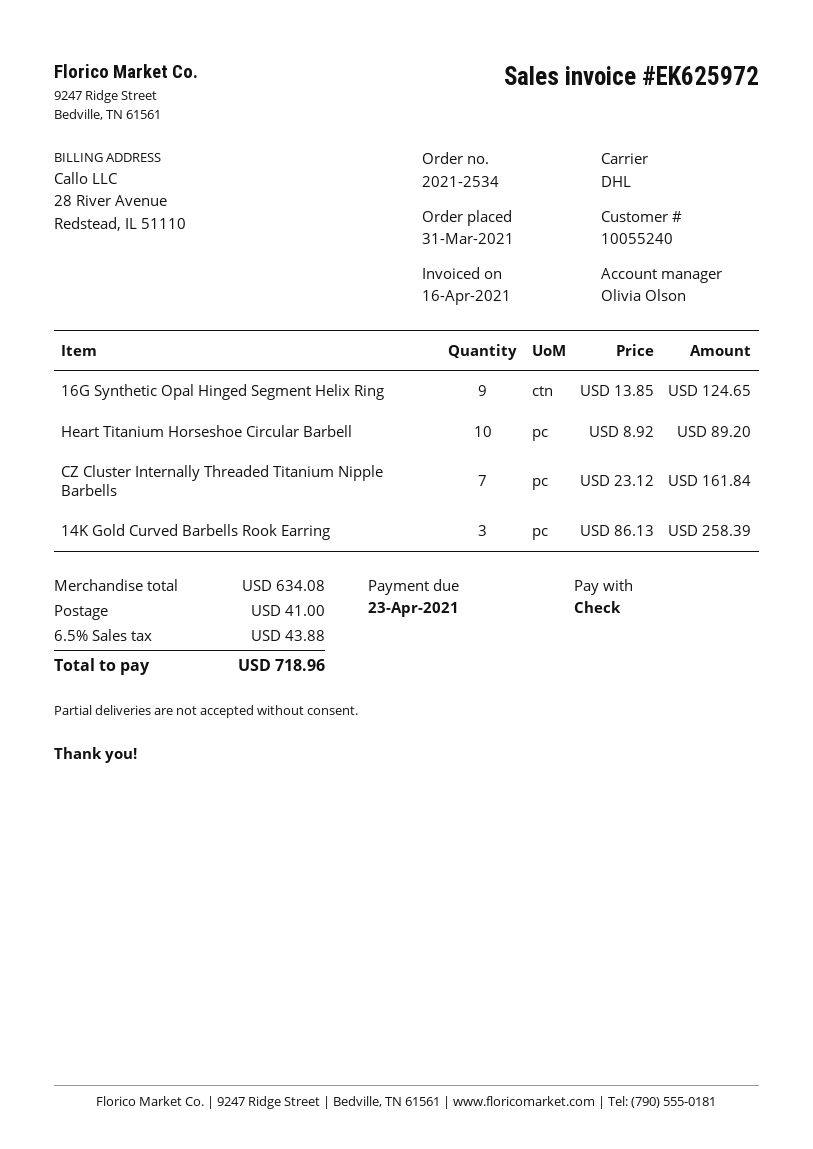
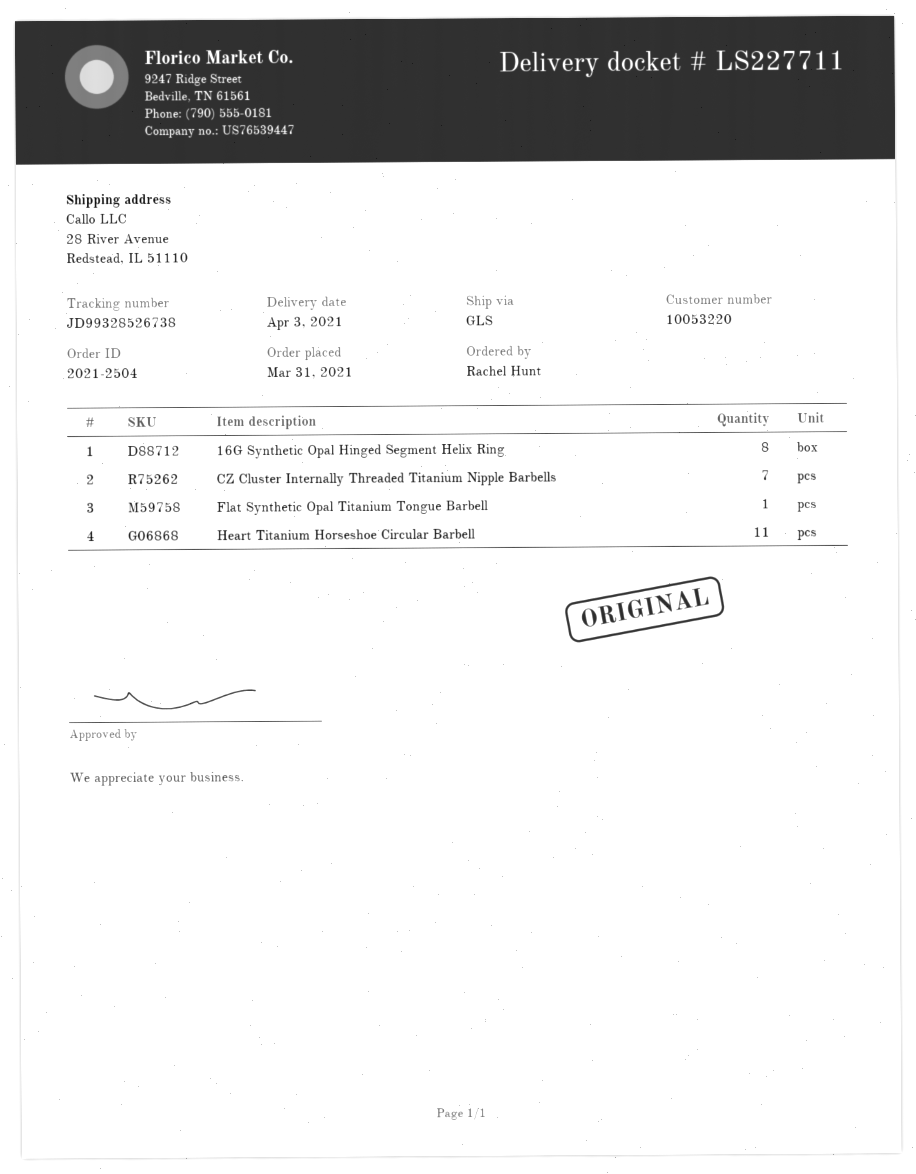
order number: 2021-2534 -> 2021-2504
customer number: 10055240 -> 10053220
shipping method: DHL -> GLS
16G Synthetic Opal Hinged Segment Helix Ring: 9 -> 8
Heart Titanium Horseshoe Circular Barbell: 10 -> 11
14K Gold Curved Barbells Rook Earring: 3 -> none
Flat Synthetic Opal Titanium Tongue Barbell: none -> 1

